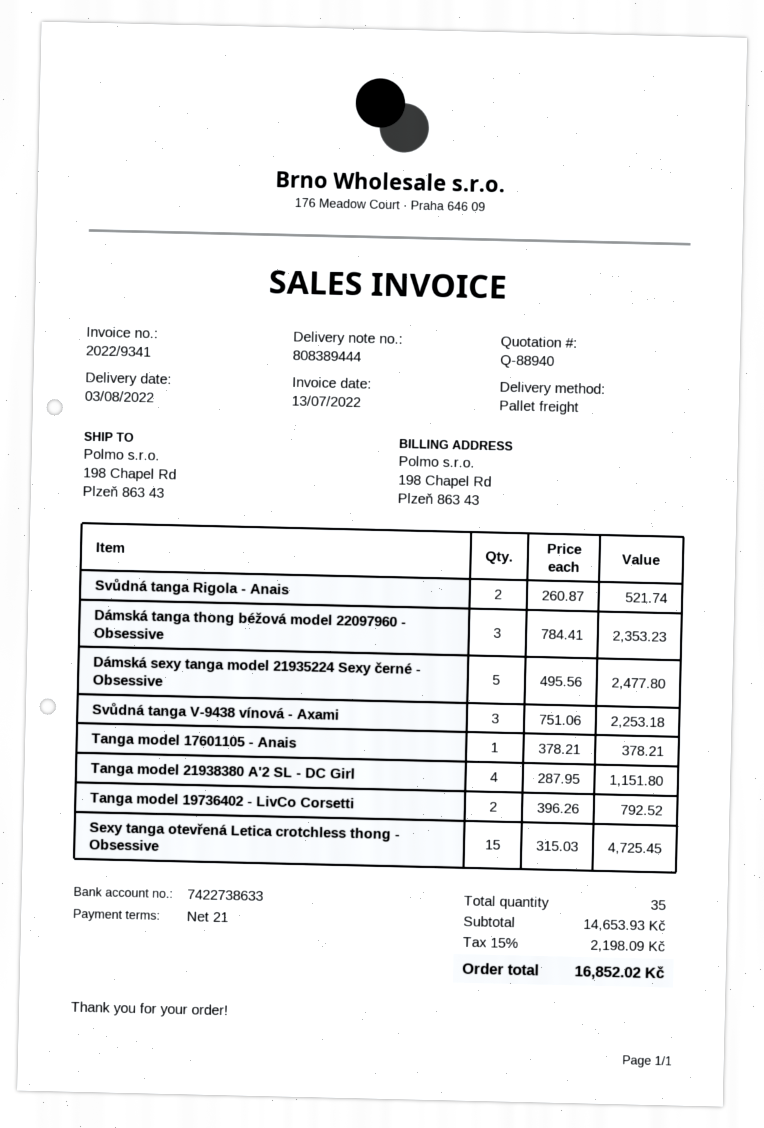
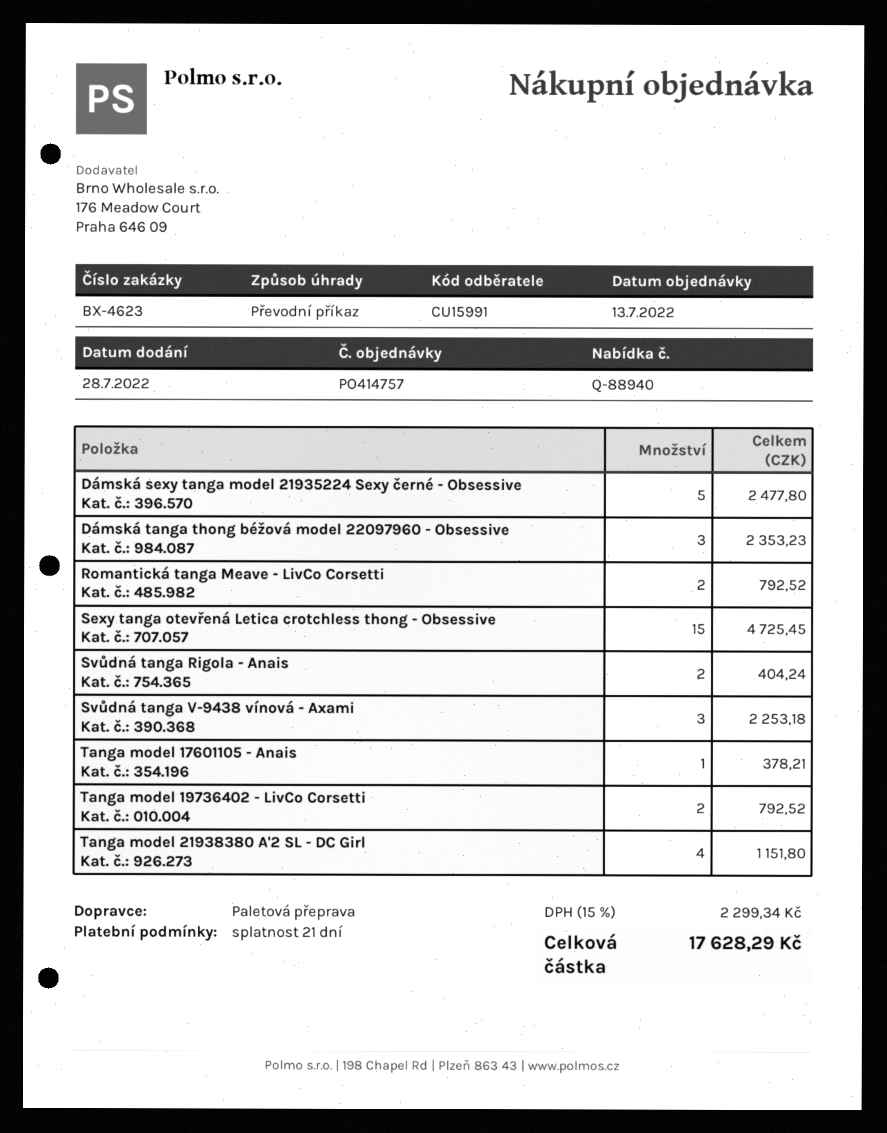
delivery date: 2022-08-03 -> 2022-07-28
Svůdná tanga Rigola - Anais: 2 for 521.74 -> 2 for 404.24
Romantická tanga Meave - LivCo Corsetti: none -> 2 for 792.52
tax: 15% = 2198.09 -> 15% = 2299.34
total: 16852.02 -> 17628.29

